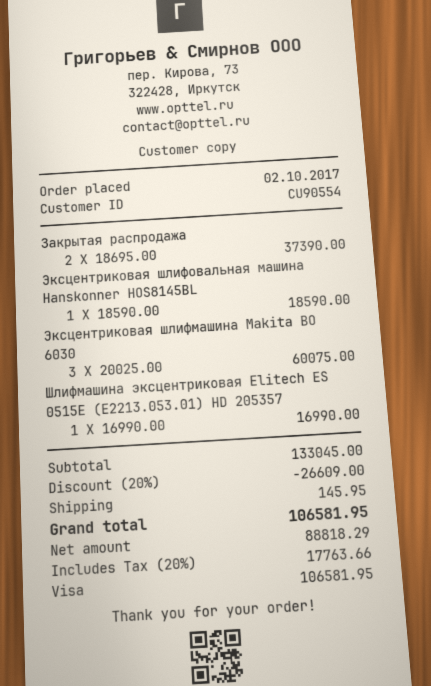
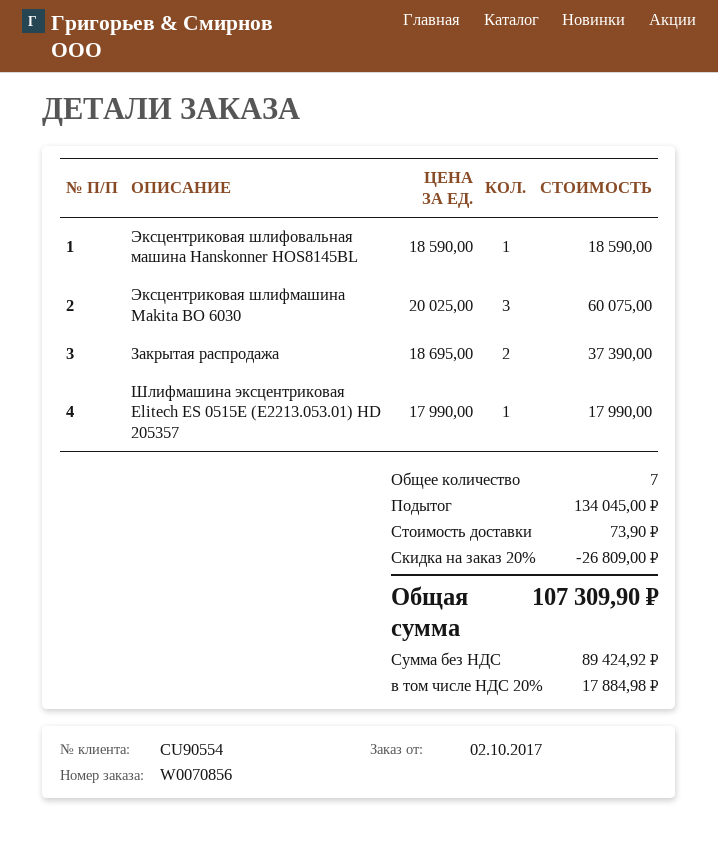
Шлифмашина эксцентриковая Elitech ES 0515E (E2213.053.01) HD 205357: 1 x 16990.00 = 16990.00 -> 1 x 17990.00 = 17990.00
subtotal: 133045.00 -> 134045.00
discount: 20% = 26609.00 -> 20% = 26809.00
shipping: 145.95 -> 73.90
net: 88818.29 -> 89424.92
tax: 20% = 17763.66 -> 20% = 17884.98
total: 106581.95 -> 107309.90

